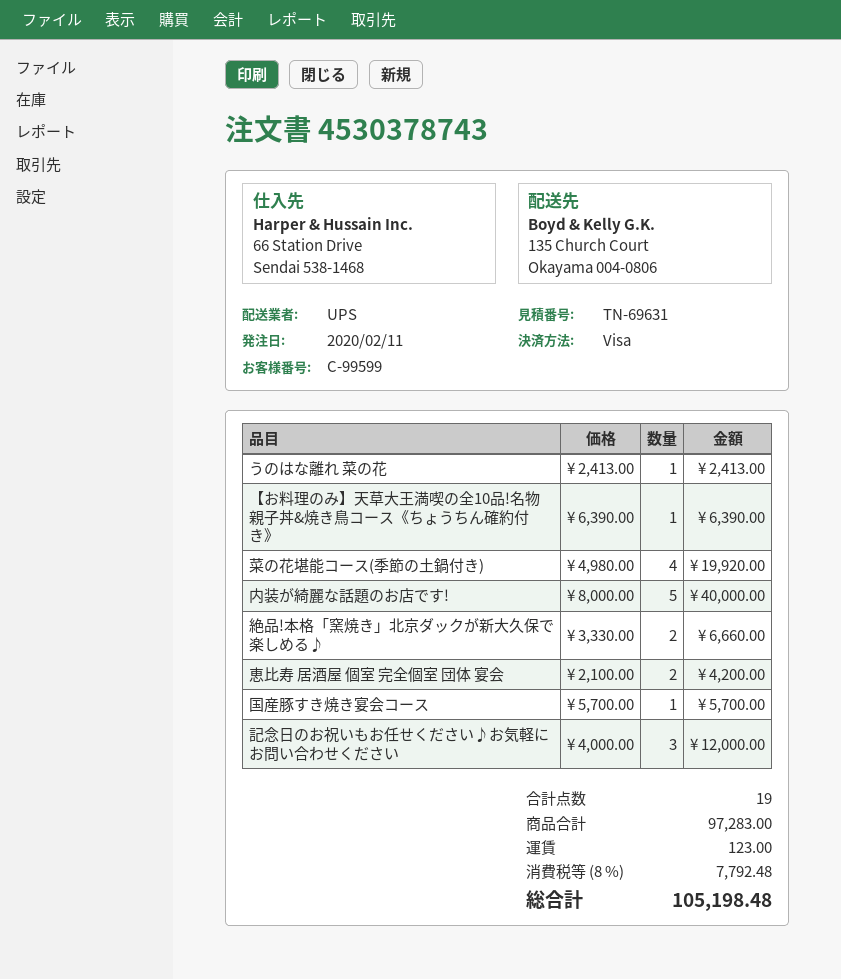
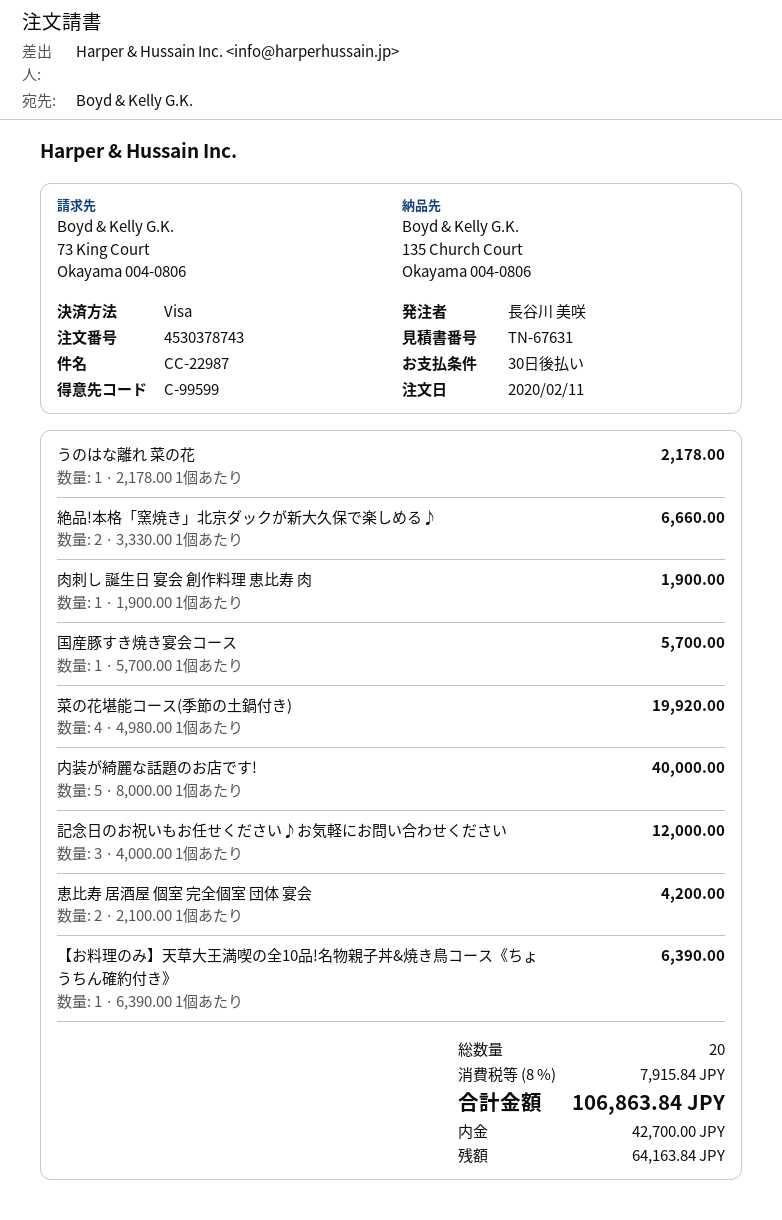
quote number: TN-69631 -> TN-67631
うのはな離れ 菜の花: 1 x 2413.00 = 2413.00 -> 1 x 2178.00 = 2178.00
肉刺し 誕生日 宴会 創作料理 恵比寿 肉: none -> 1 x 1900.00 = 1900.00
total quantity: 19 -> 20
shipping: 123.00 -> none
tax: 8% = 7792.48 -> 8% = 7915.84
total: 105198.48 -> 106863.84

